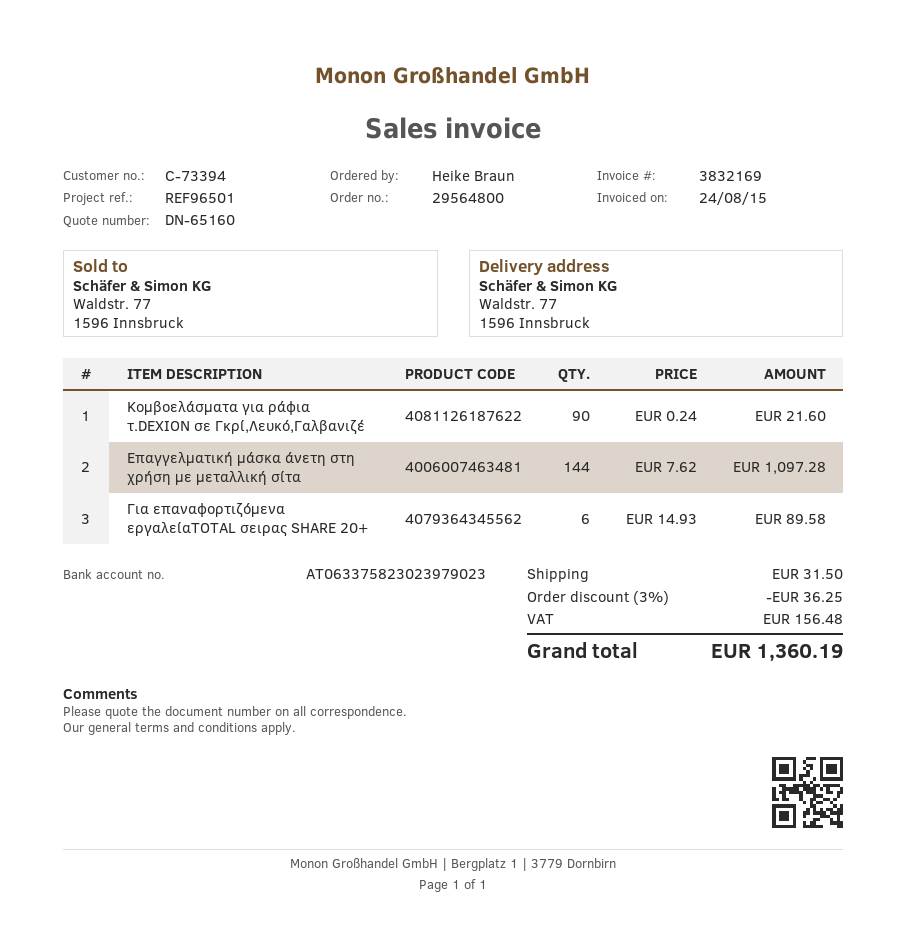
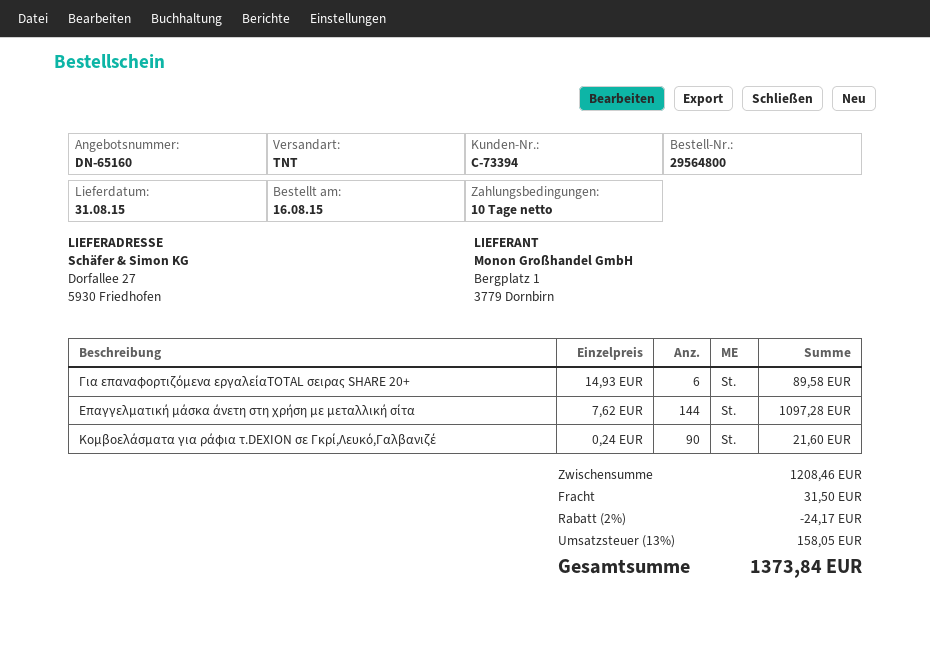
ship to: Waldstr. 77, 1596 Innsbruck -> Dorfallee 27, 5930 Friedhofen
discount: 3% = 36.25 -> 2% = 24.17
tax: 156.48 -> 158.05
total: 1360.19 -> 1373.84

